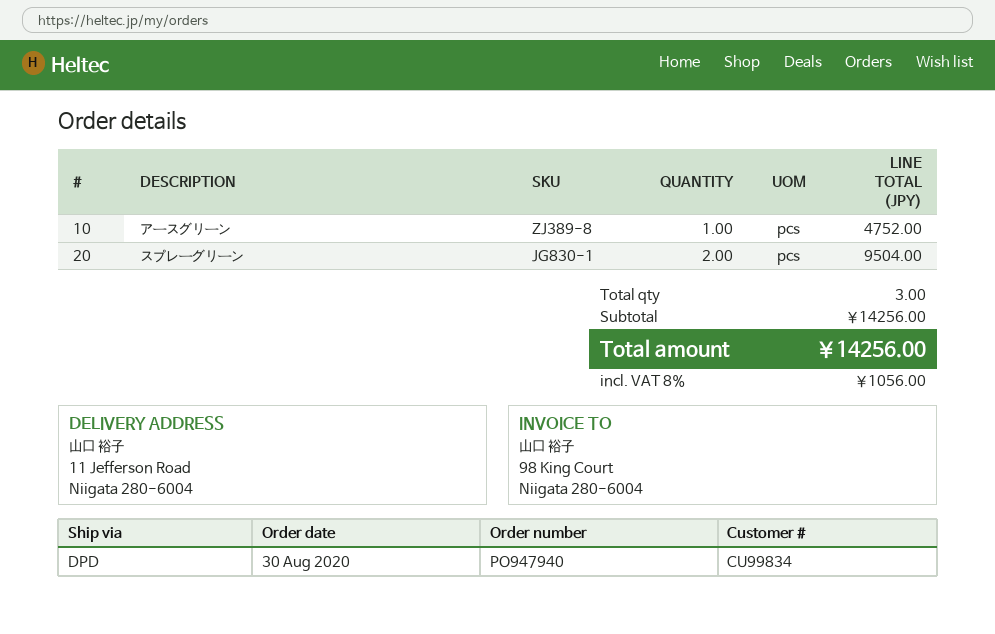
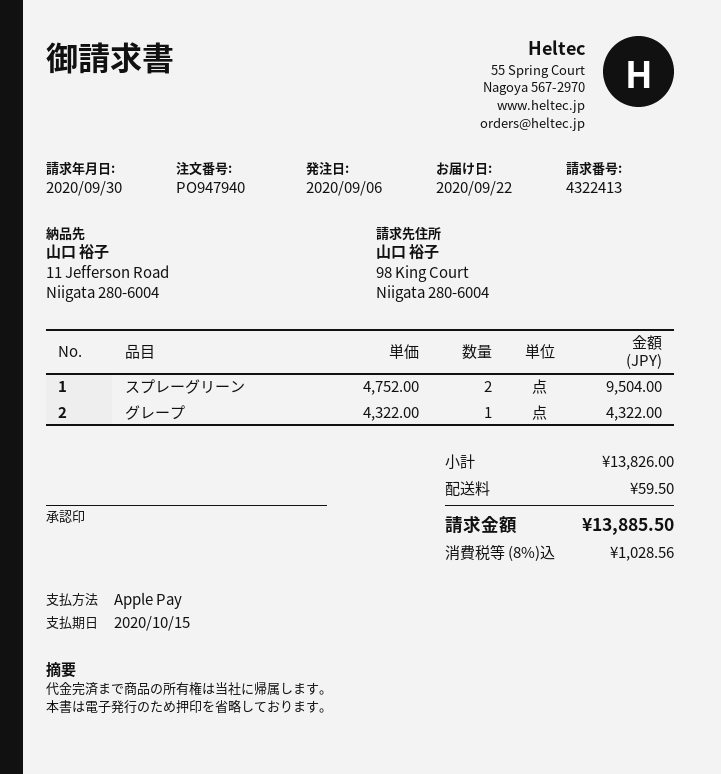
order date: 2020-08-30 -> 2020-09-06
アースグリーン: 1 for 4752.00 -> none
グレープ: none -> 1 for 4322.00
subtotal: 14256.00 -> 13826.00
shipping: none -> 59.50
tax: 8% = 1056.00 -> 8% = 1028.56
total: 14256.00 -> 13885.50

